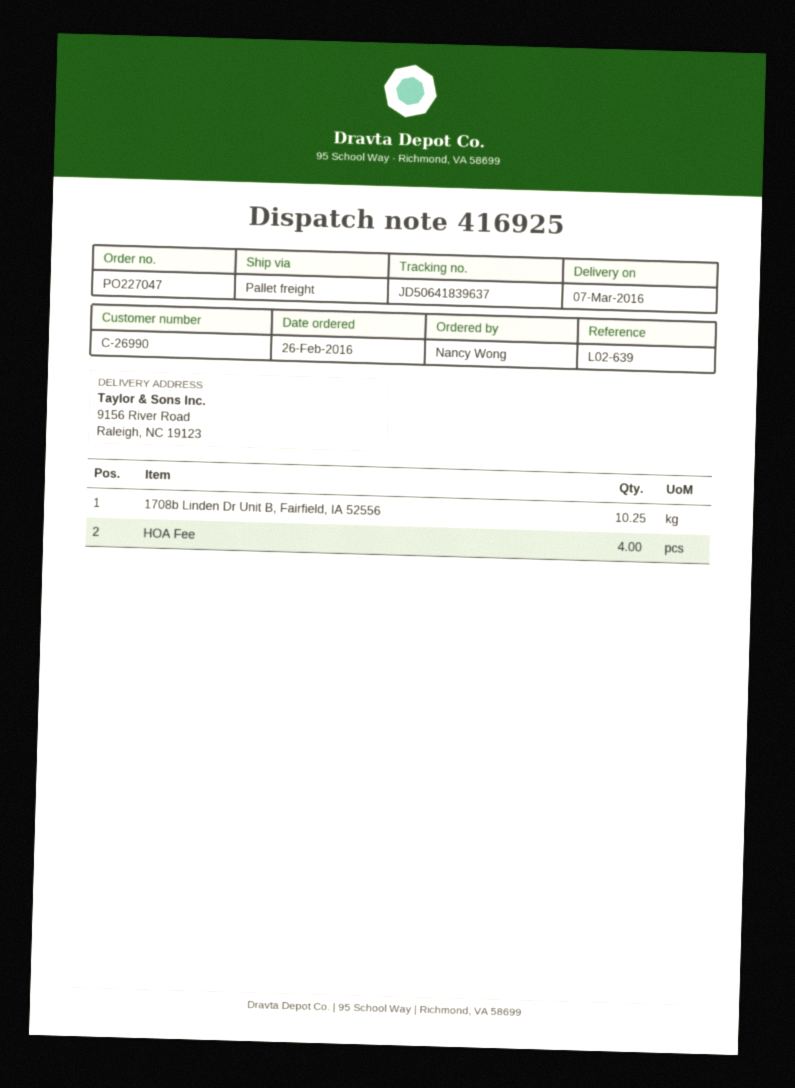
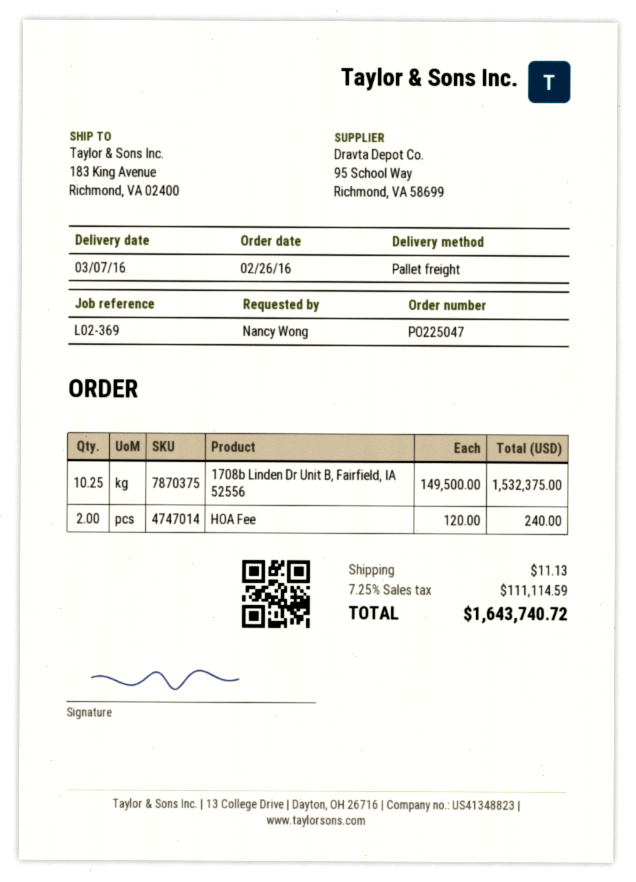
order number: PO227047 -> PO225047
reference: L02-639 -> L02-369
ship to: 9156 River Road, Raleigh, NC 19123 -> 183 King Avenue, Richmond, VA 02400
HOA Fee: 4 -> 2

